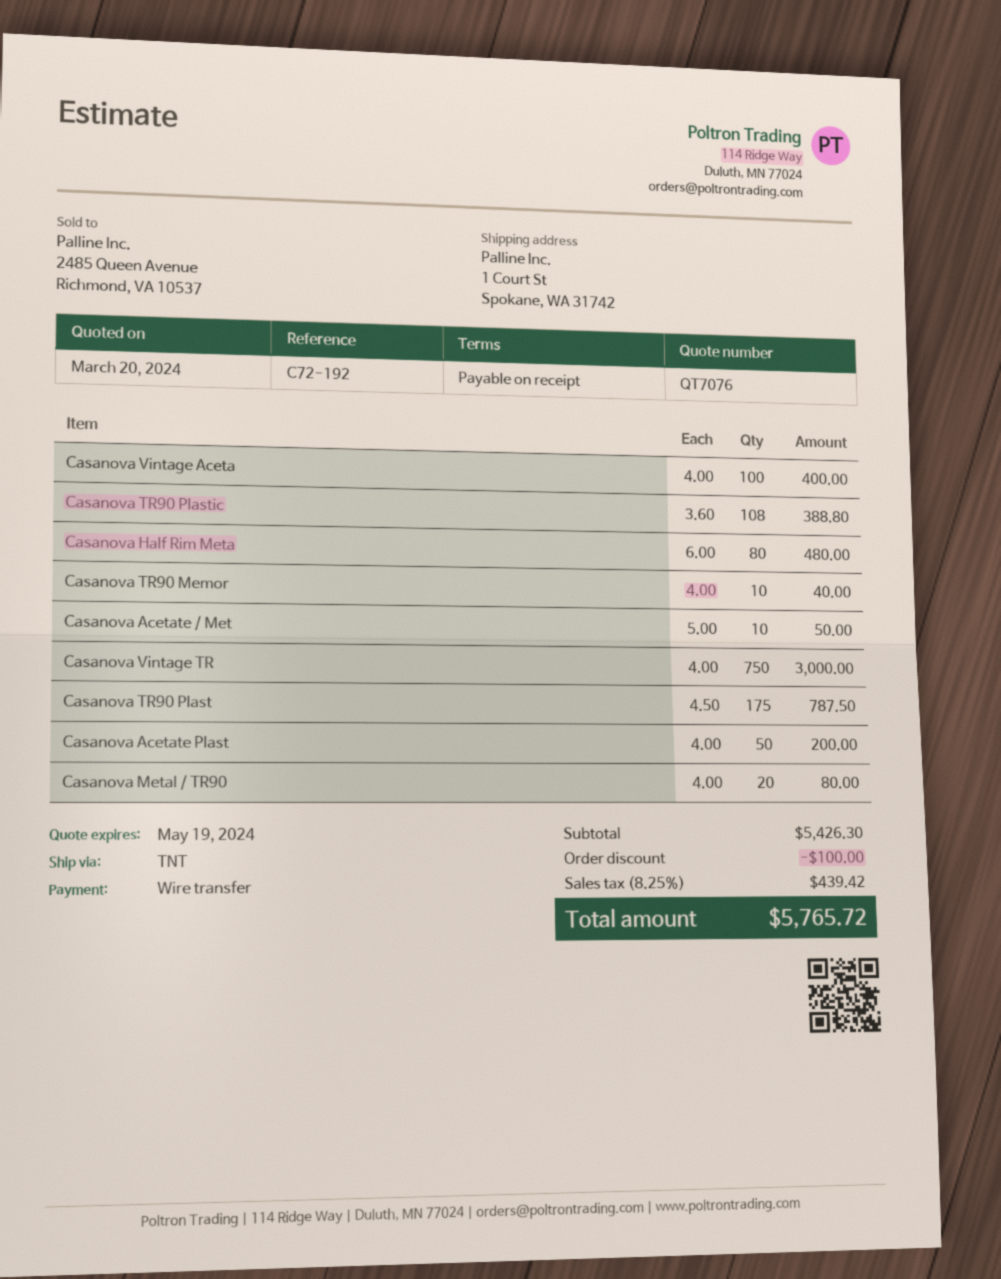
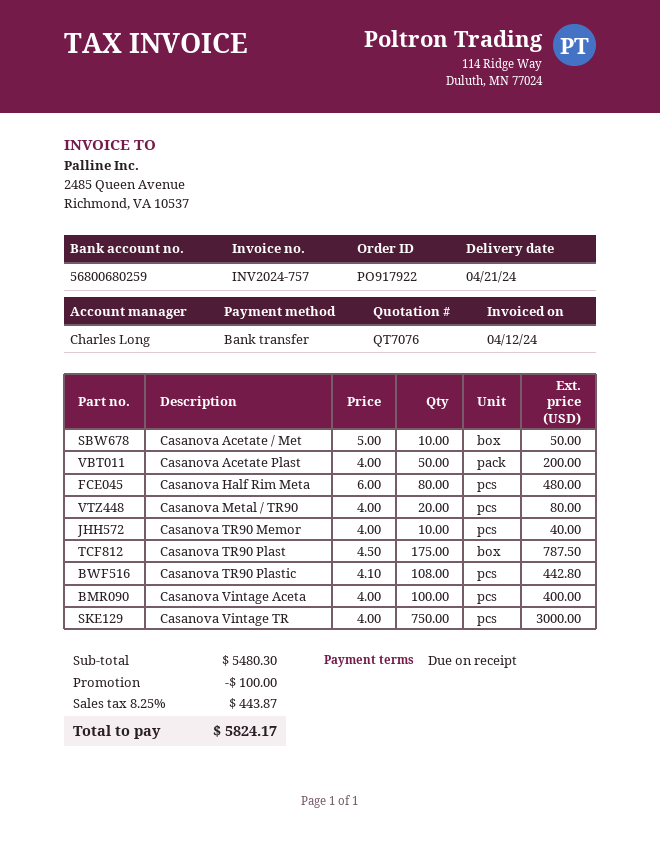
Casanova TR90 Plastic: 108 x 3.60 = 388.80 -> 108 x 4.10 = 442.80
subtotal: 5426.30 -> 5480.30
tax: 8.25% = 439.42 -> 8.25% = 443.87
total: 5765.72 -> 5824.17

